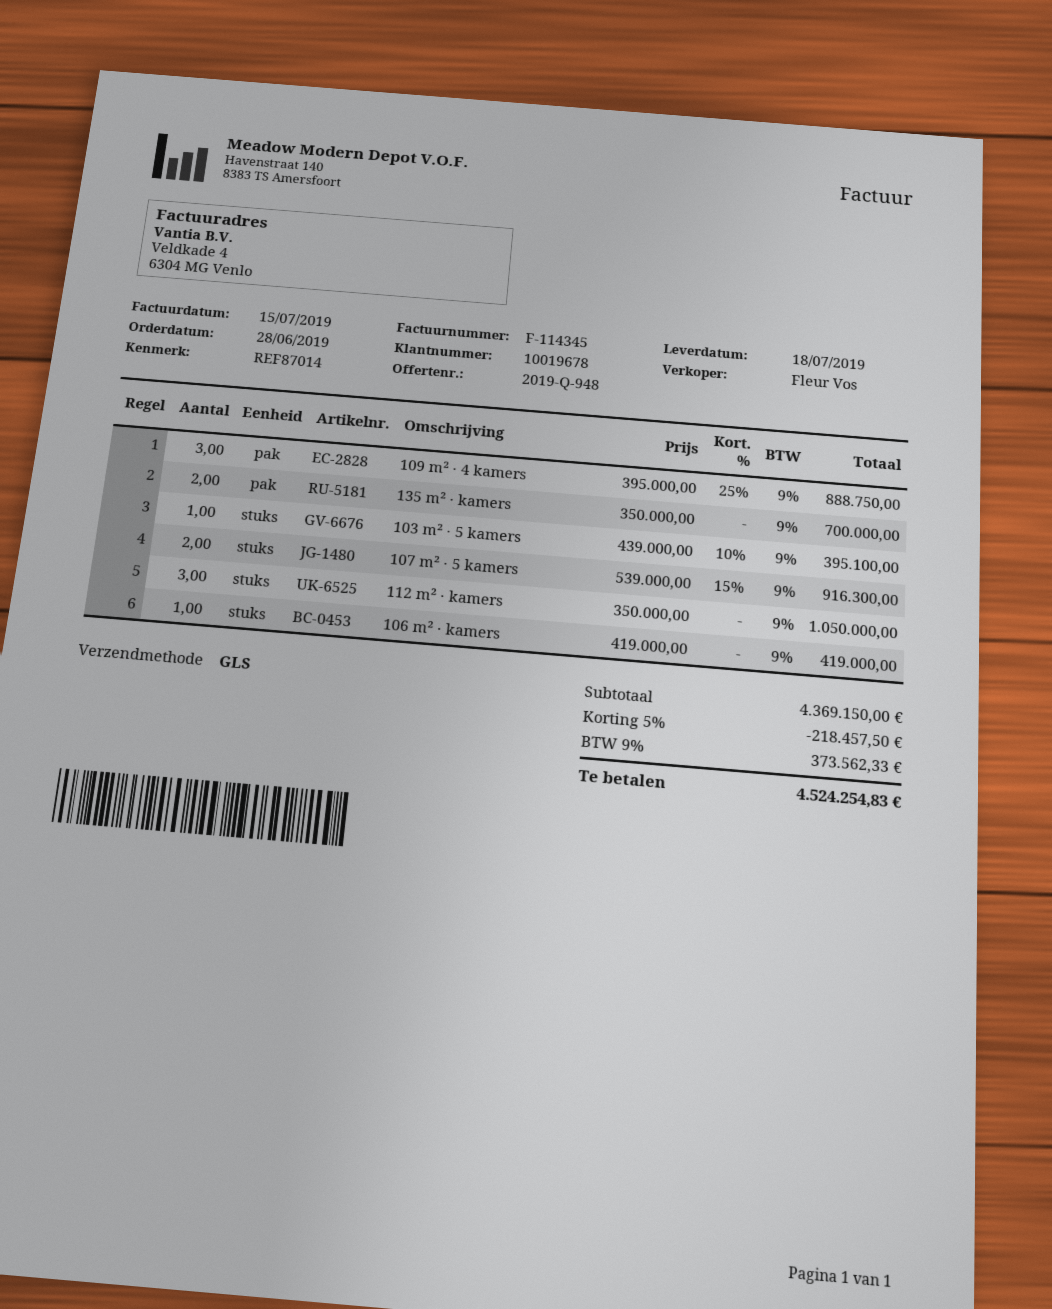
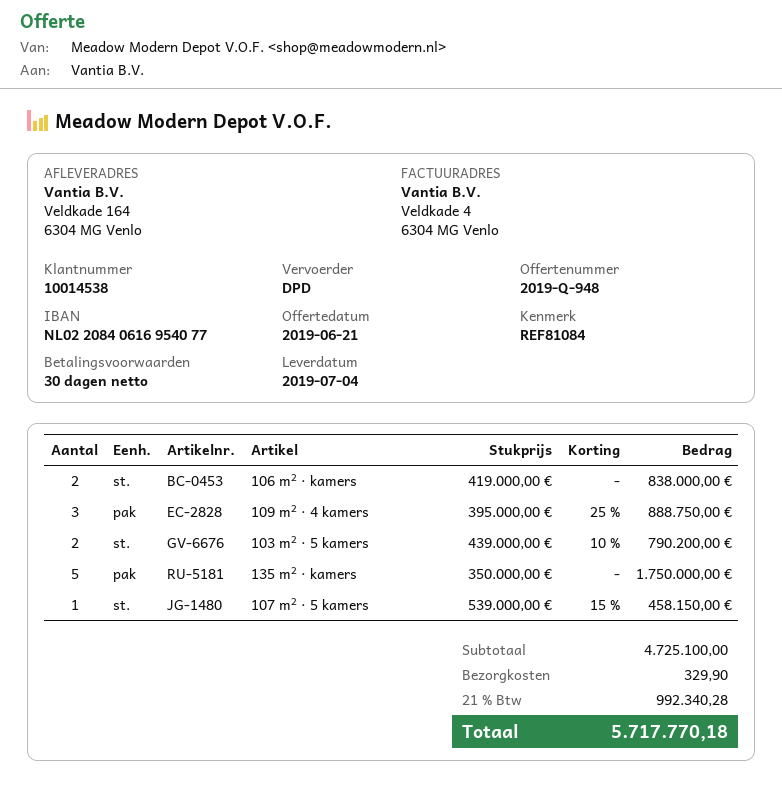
delivery date: 2019-07-18 -> 2019-07-04
customer number: 10019678 -> 10014538
reference: REF87014 -> REF81084
shipping method: GLS -> DPD
135 m² · kamers: 2 x 350000.00 = 700000.00 -> 5 x 350000.00 = 1750000.00
103 m² · 5 kamers: 1 x 439000.00 - 10% = 395100.00 -> 2 x 439000.00 - 10% = 790200.00
107 m² · 5 kamers: 2 x 539000.00 - 15% = 916300.00 -> 1 x 539000.00 - 15% = 458150.00
112 m² · kamers: 3 x 350000.00 = 1050000.00 -> none
106 m² · kamers: 1 x 419000.00 = 419000.00 -> 2 x 419000.00 = 838000.00
subtotal: 4369150.00 -> 4725100.00
discount: 5% = 218457.50 -> none
shipping: none -> 329.90
tax: 9% = 373562.33 -> 21% = 992340.28
total: 4524254.83 -> 5717770.18

